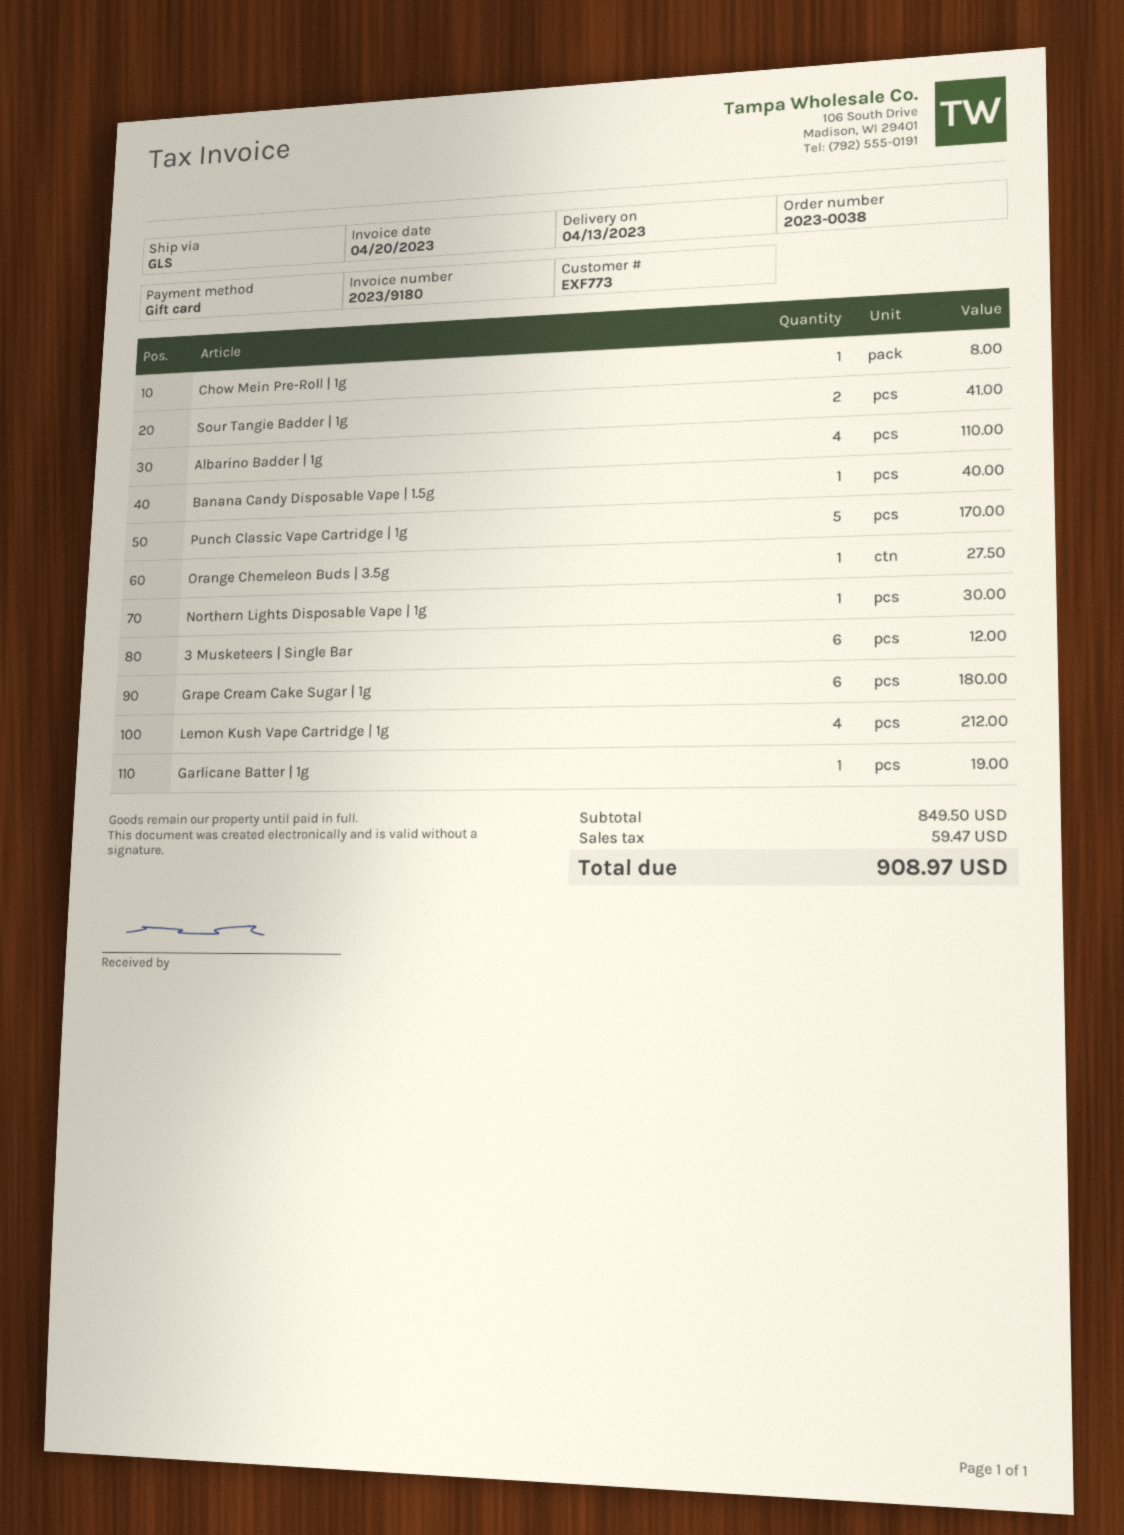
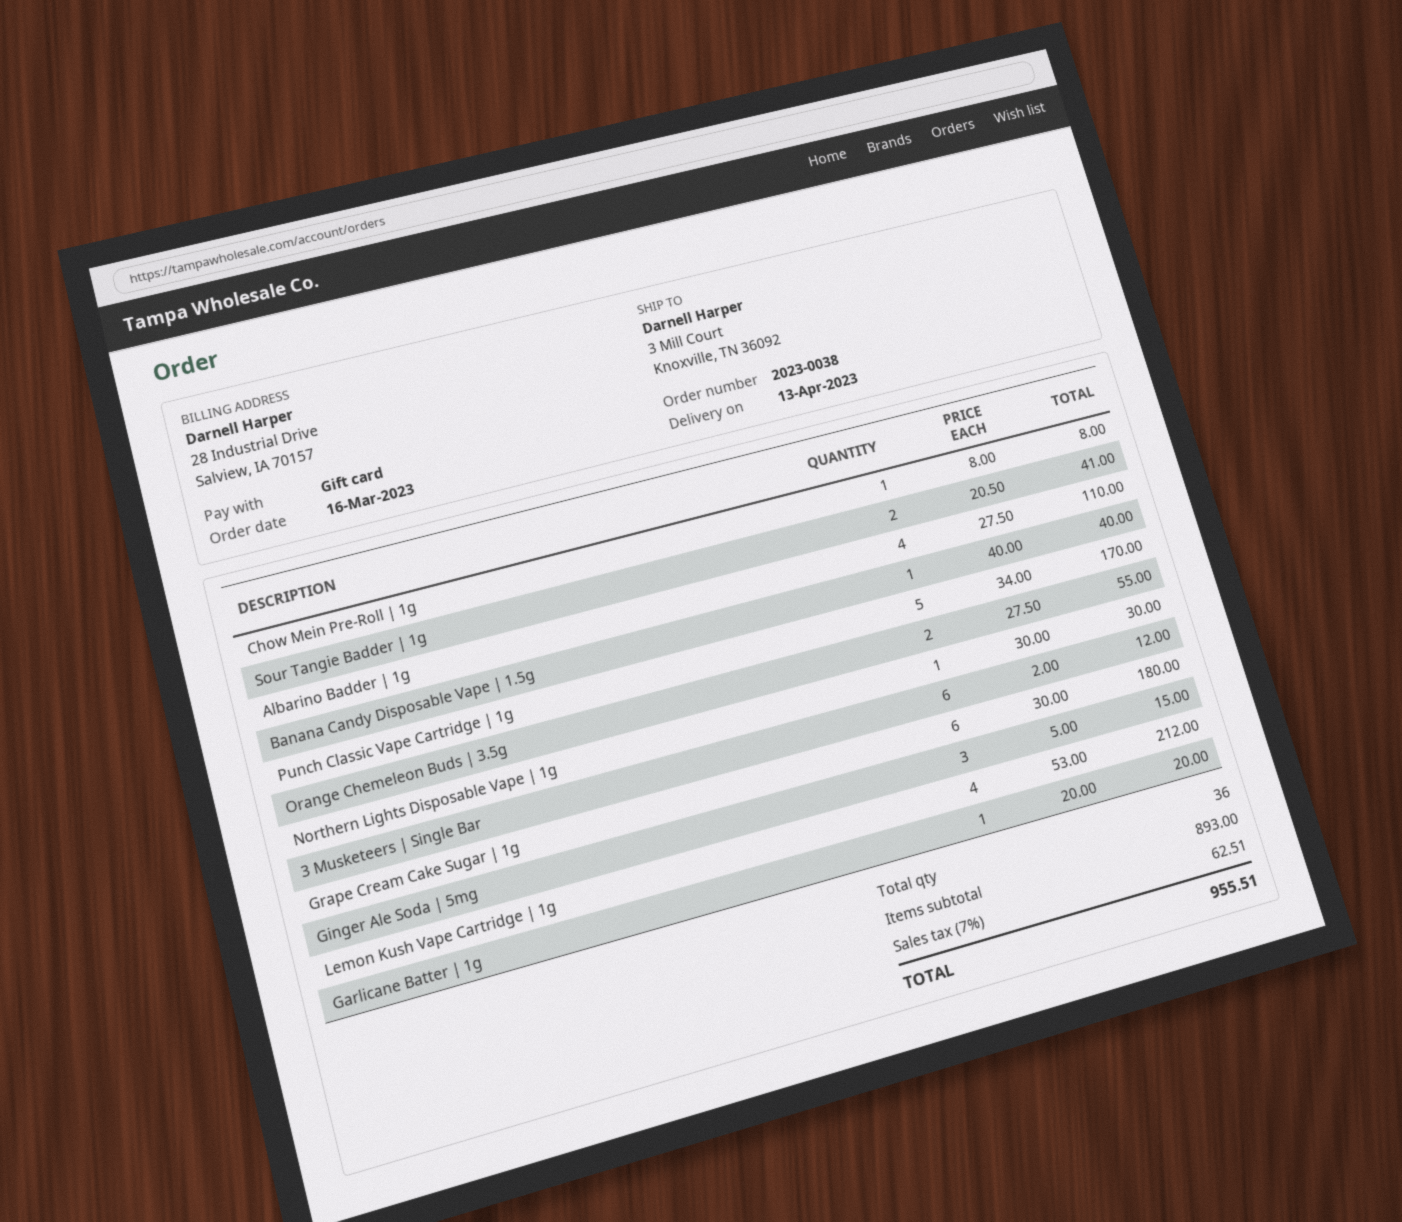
Orange Chemeleon Buds | 3.5g: 1 for 27.50 -> 2 for 55.00
Garlicane Batter | 1g: 1 for 19.00 -> 1 for 20.00
Ginger Ale Soda | 5mg: none -> 3 for 15.00
subtotal: 849.50 -> 893.00
tax: 59.47 -> 62.51
total: 908.97 -> 955.51

